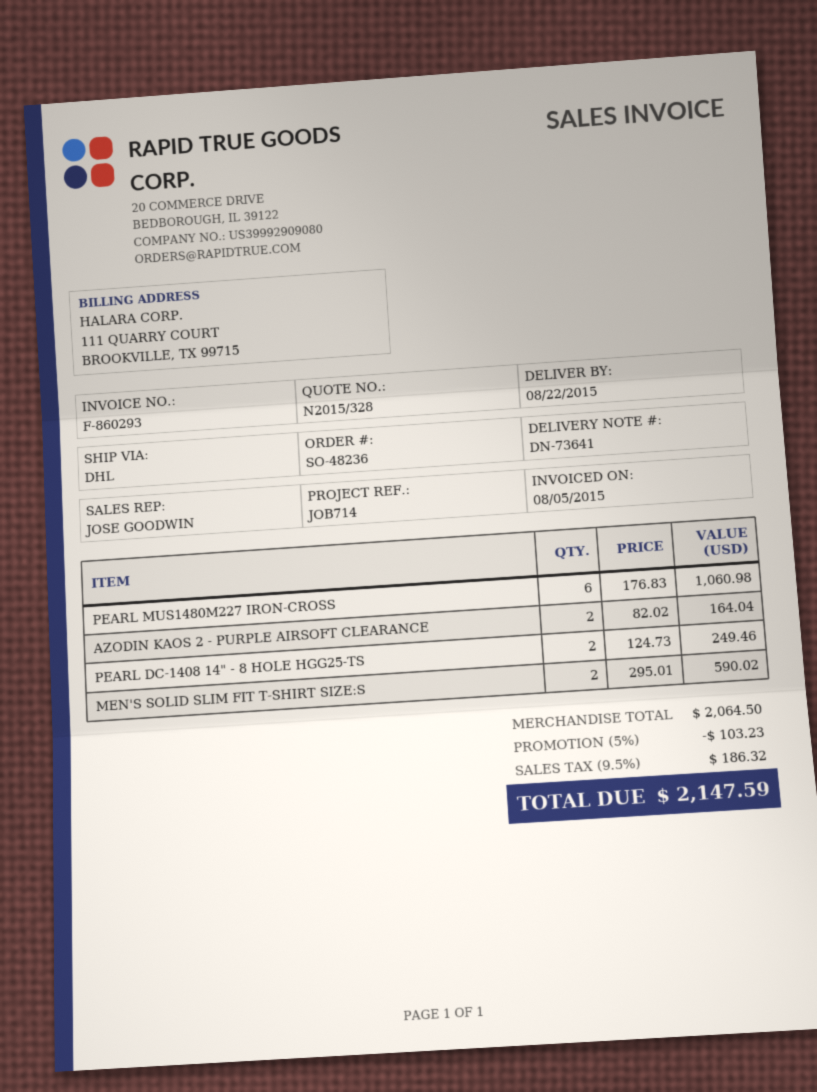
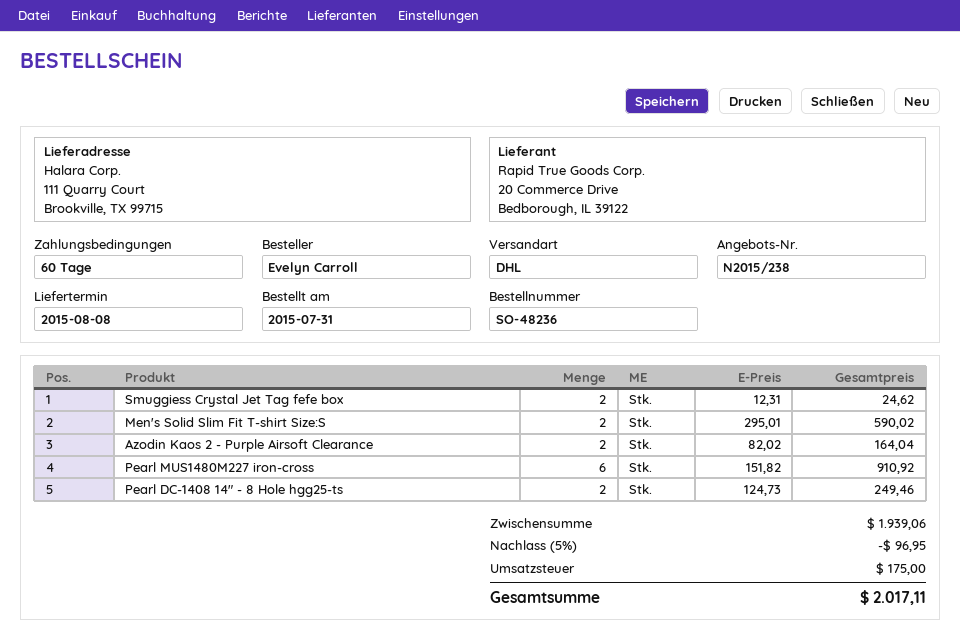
quote number: N2015/328 -> N2015/238
delivery date: 2015-08-22 -> 2015-08-08
PEARL MUS1480M227 IRON-CROSS: 6 x 176.83 = 1060.98 -> 6 x 151.82 = 910.92
Smuggiess Crystal Jet Tag fefe box: none -> 2 x 12.31 = 24.62
subtotal: 2064.50 -> 1939.06
discount: 5% = 103.23 -> 5% = 96.95
tax: 186.32 -> 175.00
total: 2147.59 -> 2017.11

